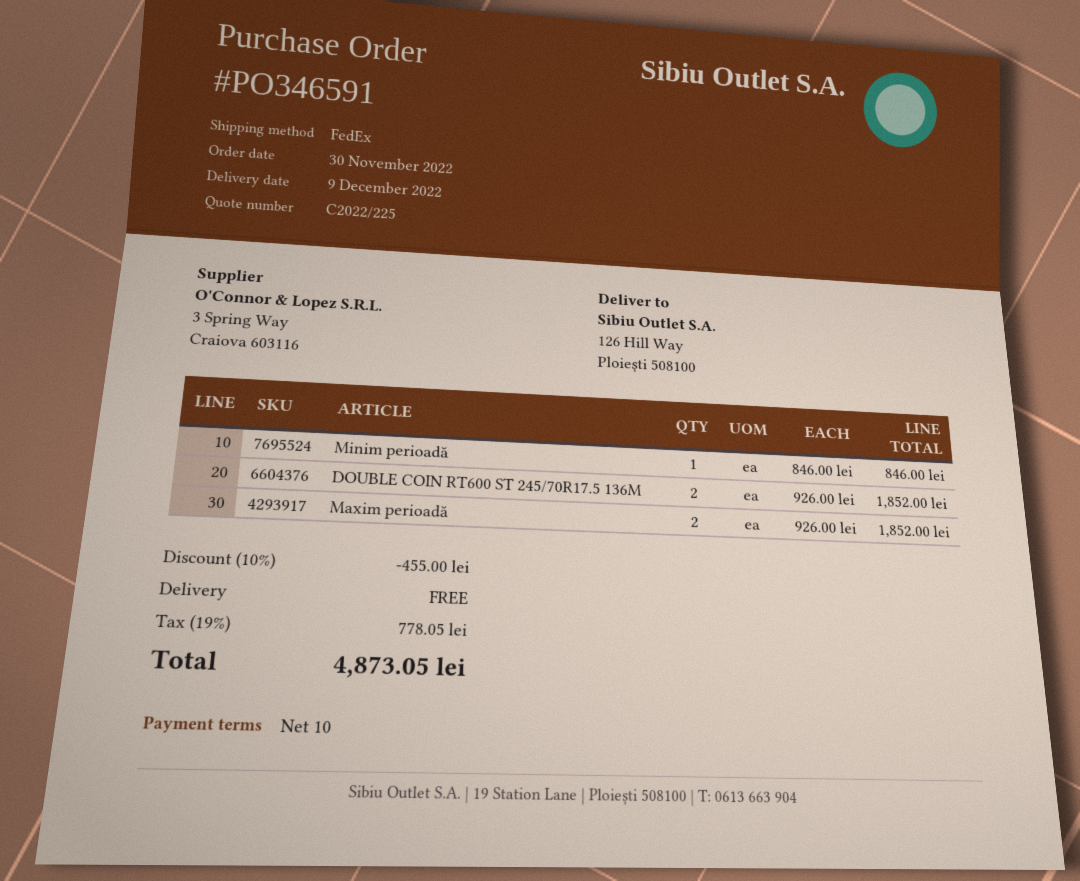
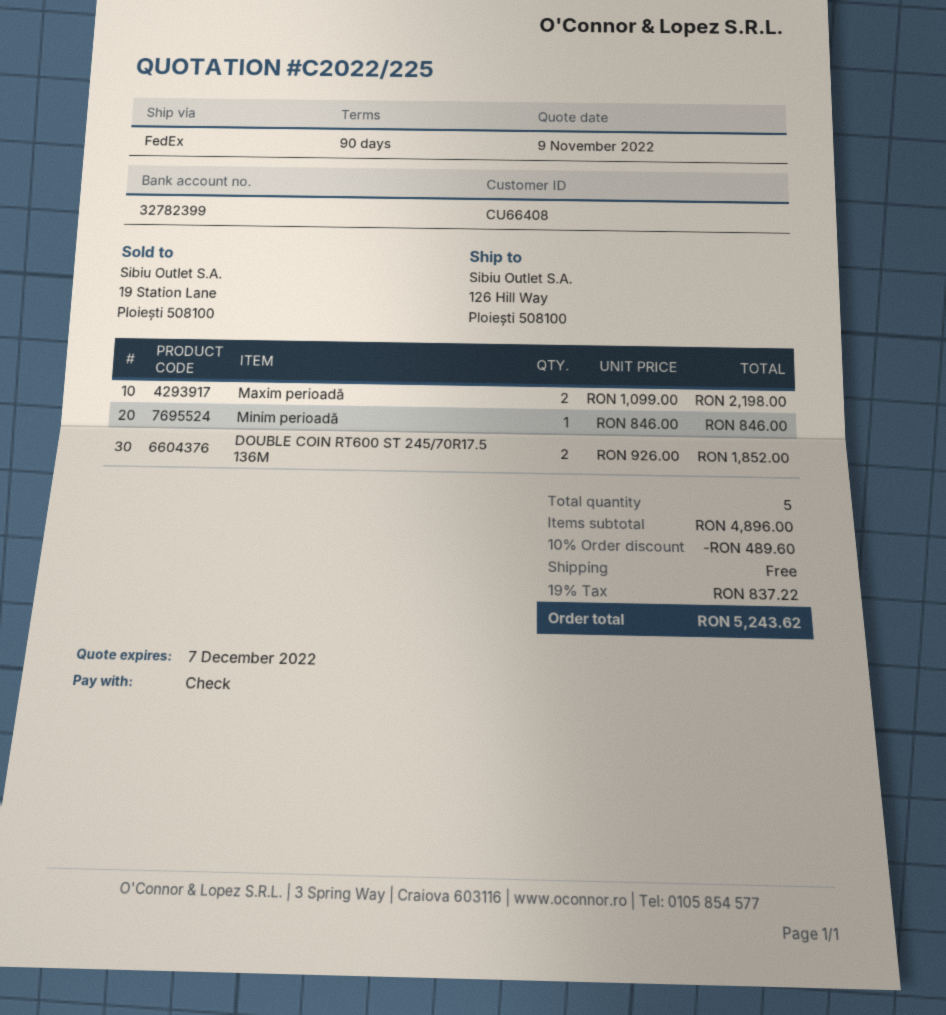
payment terms: 10 days -> 90 days
Maxim perioadă: 2 x 926.00 = 1852.00 -> 2 x 1099.00 = 2198.00
discount: 10% = 455.00 -> 10% = 489.60
tax: 19% = 778.05 -> 19% = 837.22
total: 4873.05 -> 5243.62

